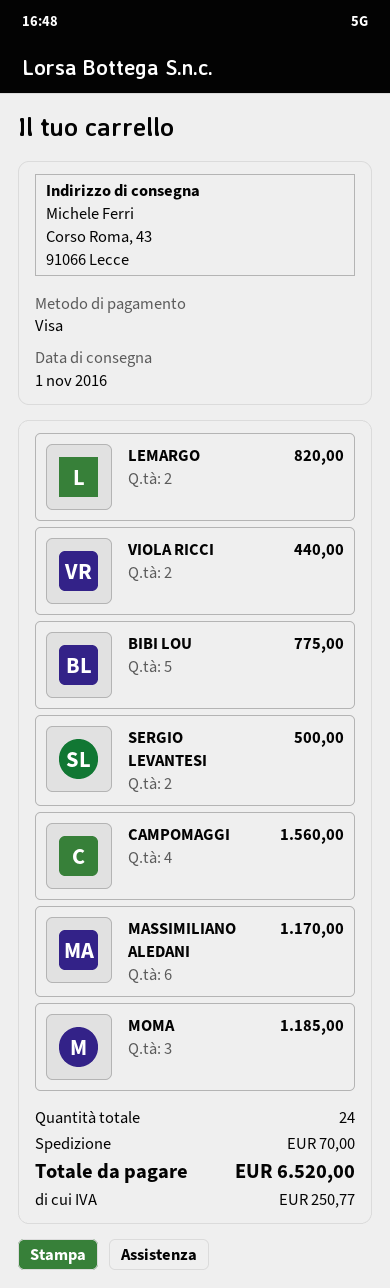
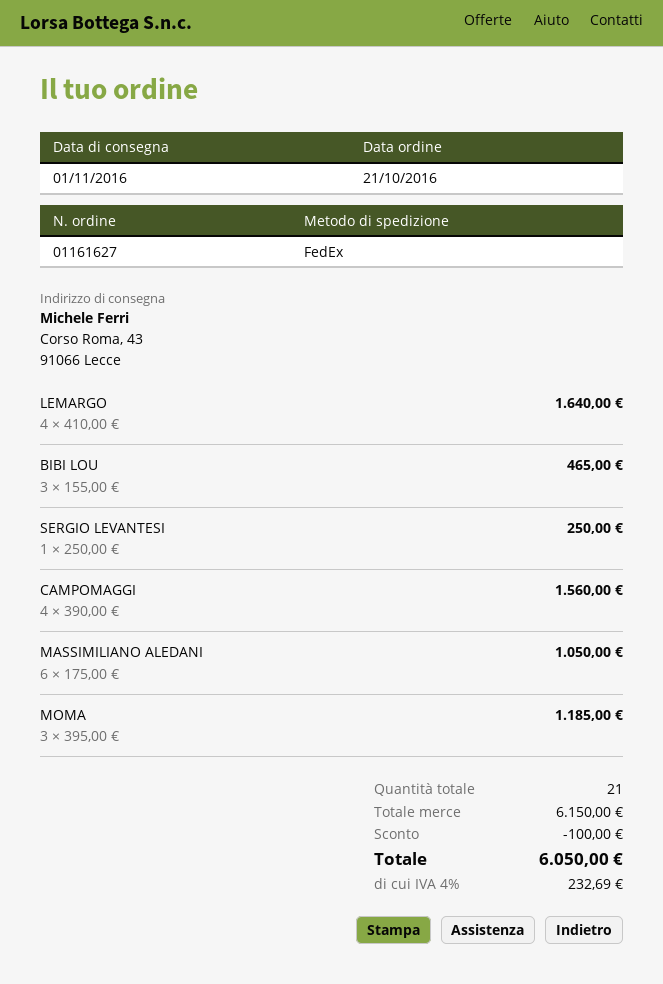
LEMARGO: 2 for 820.00 -> 4 for 1640.00
VIOLA RICCI: 2 for 440.00 -> none
BIBI LOU: 5 for 775.00 -> 3 for 465.00
SERGIO LEVANTESI: 2 for 500.00 -> 1 for 250.00
MASSIMILIANO ALEDANI: 6 for 1170.00 -> 6 for 1050.00
total quantity: 24 -> 21
discount: none -> 100.00
shipping: 70.00 -> none
tax: 250.77 -> 232.69
total: 6520.00 -> 6050.00

